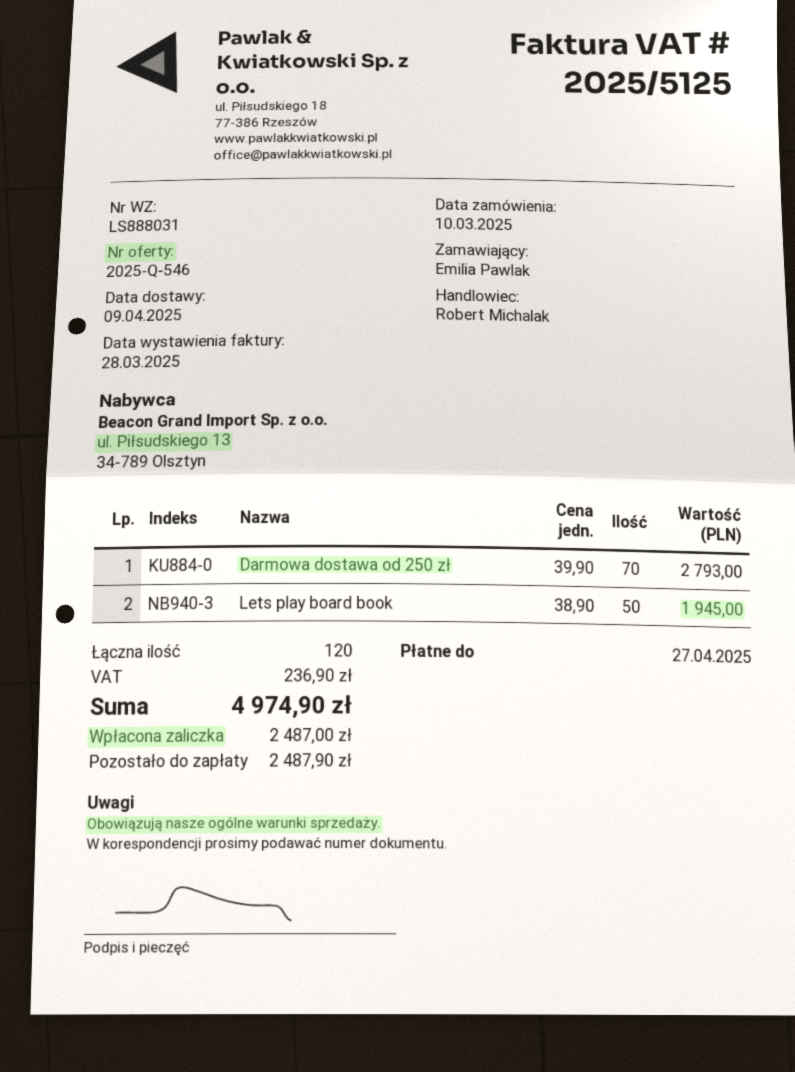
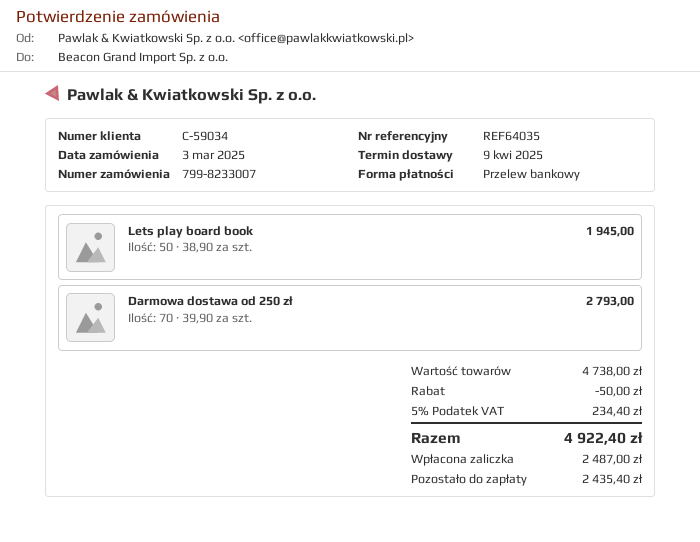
order date: 2025-03-10 -> 2025-03-03
discount: none -> 50.00
tax: 236.90 -> 234.40
total: 4974.90 -> 4922.40
balance: 2487.90 -> 2435.40

